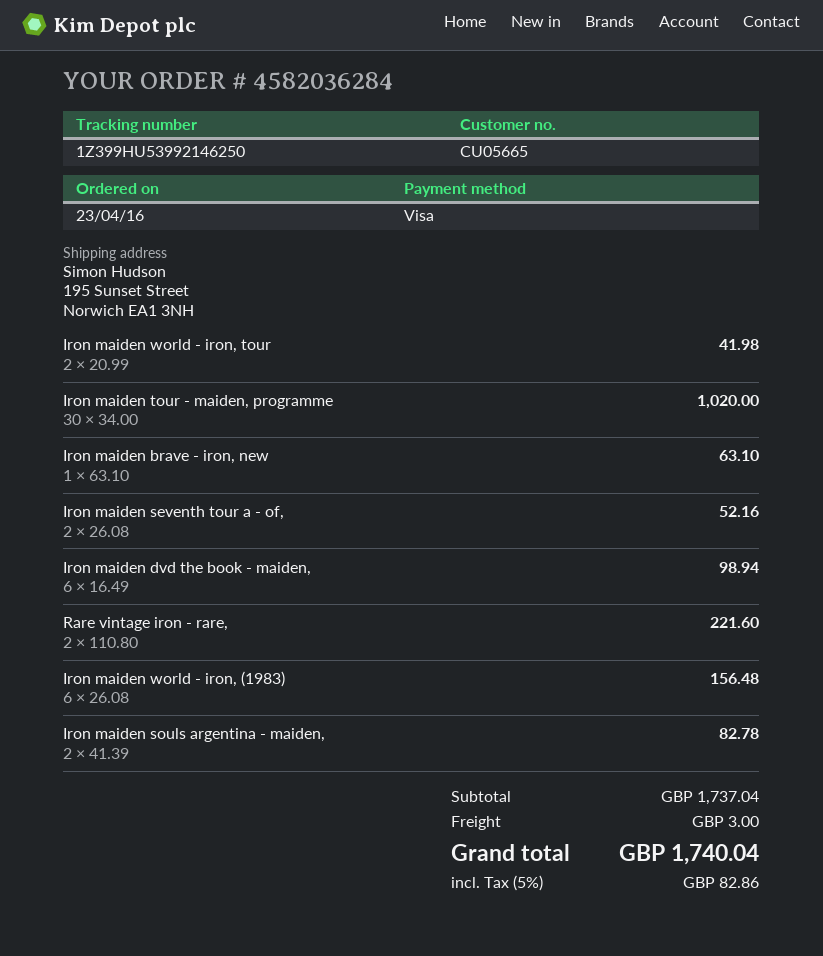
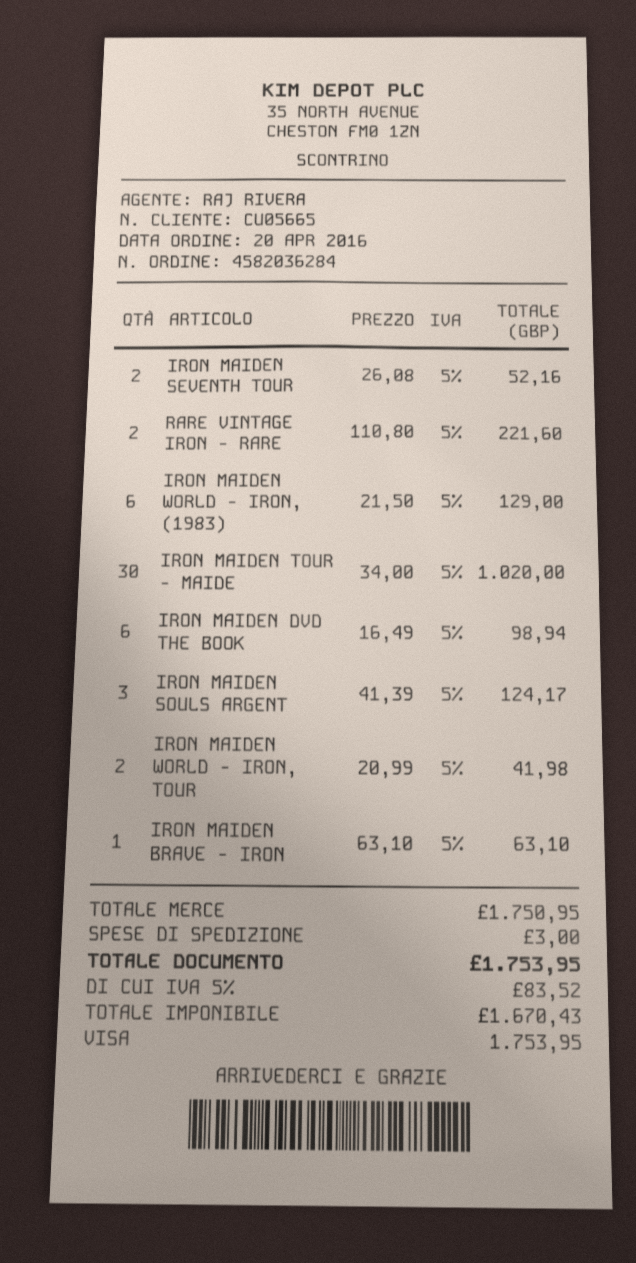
order date: 2016-04-23 -> 2016-04-20
Iron maiden world - iron, (1983): 6 x 26.08 = 156.48 -> 6 x 21.50 = 129.00
Iron maiden souls argentina - maiden,: 2 x 41.39 = 82.78 -> 3 x 41.39 = 124.17
subtotal: 1737.04 -> 1750.95
tax: 5% = 82.86 -> 5% = 83.52
total: 1740.04 -> 1753.95

